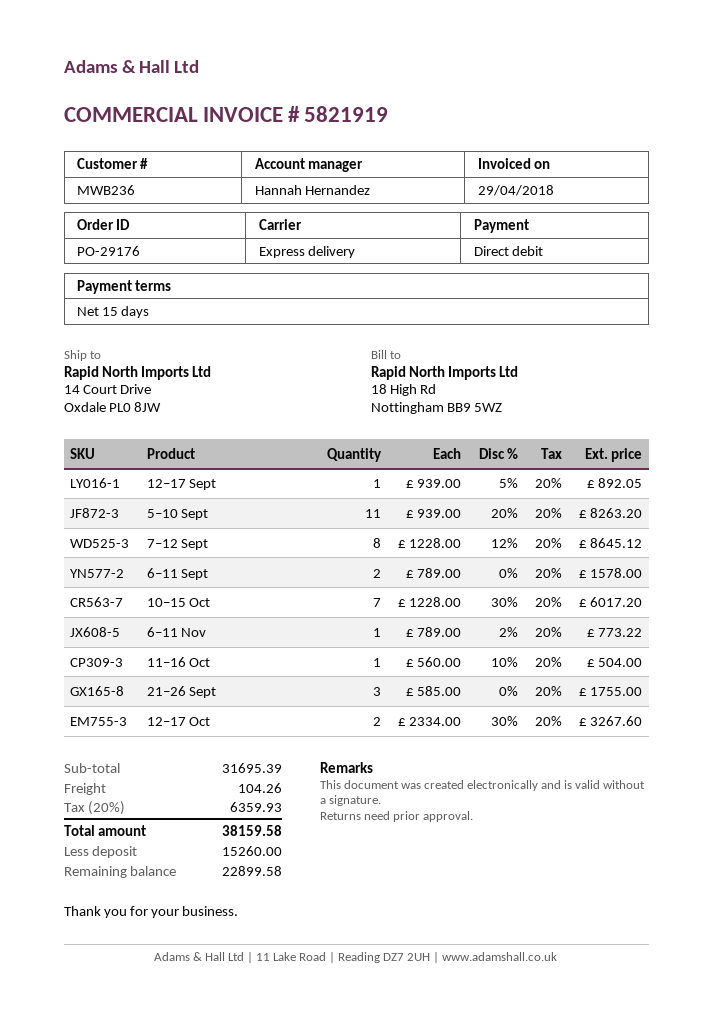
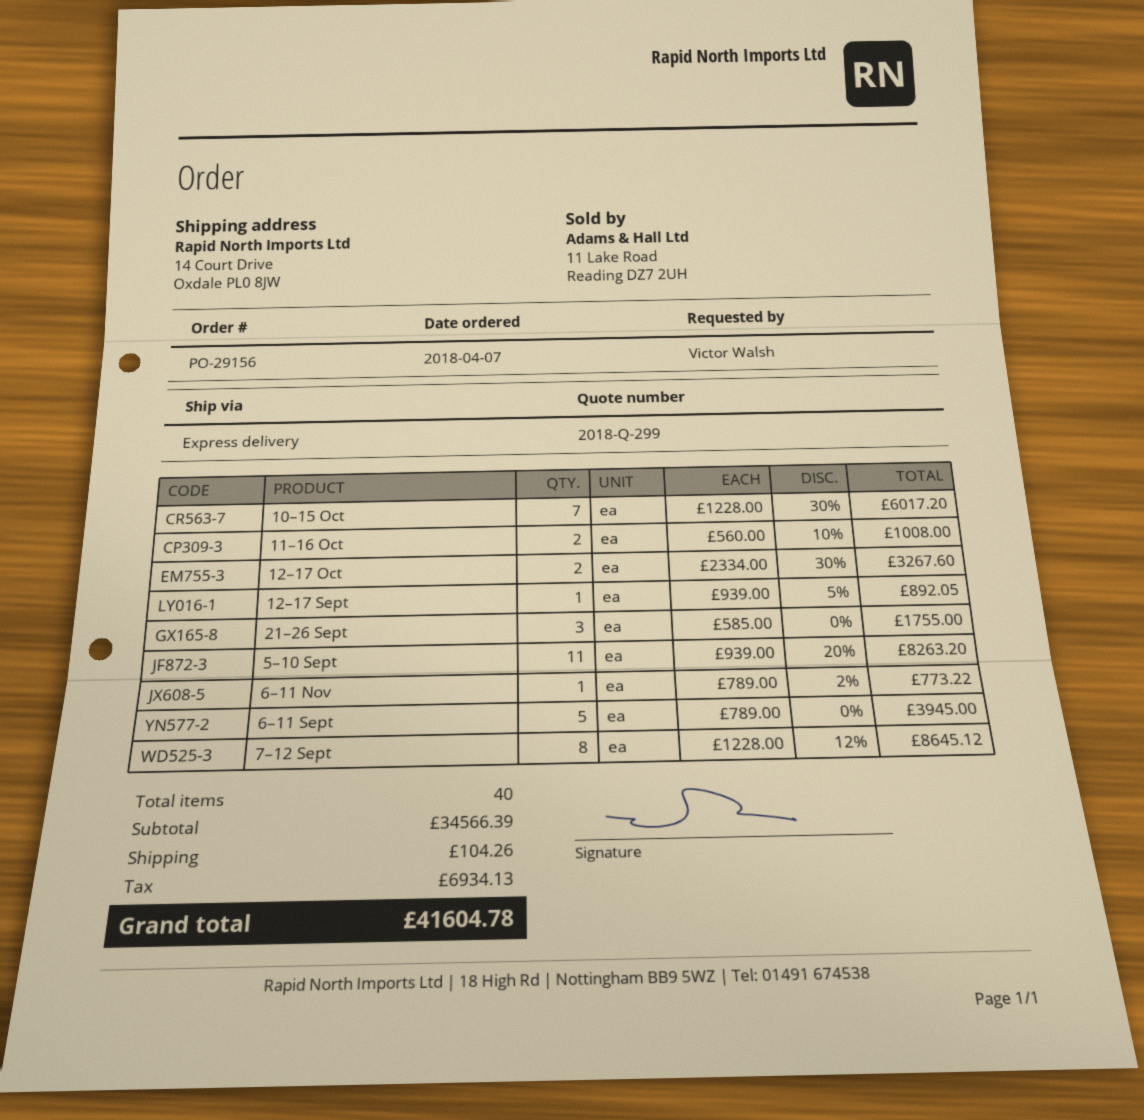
order number: PO-29176 -> PO-29156
6–11 Sept: 2 x 789.00 = 1578.00 -> 5 x 789.00 = 3945.00
11–16 Oct: 1 x 560.00 - 10% = 504.00 -> 2 x 560.00 - 10% = 1008.00
subtotal: 31695.39 -> 34566.39
tax: 6359.93 -> 6934.13
total: 38159.58 -> 41604.78

